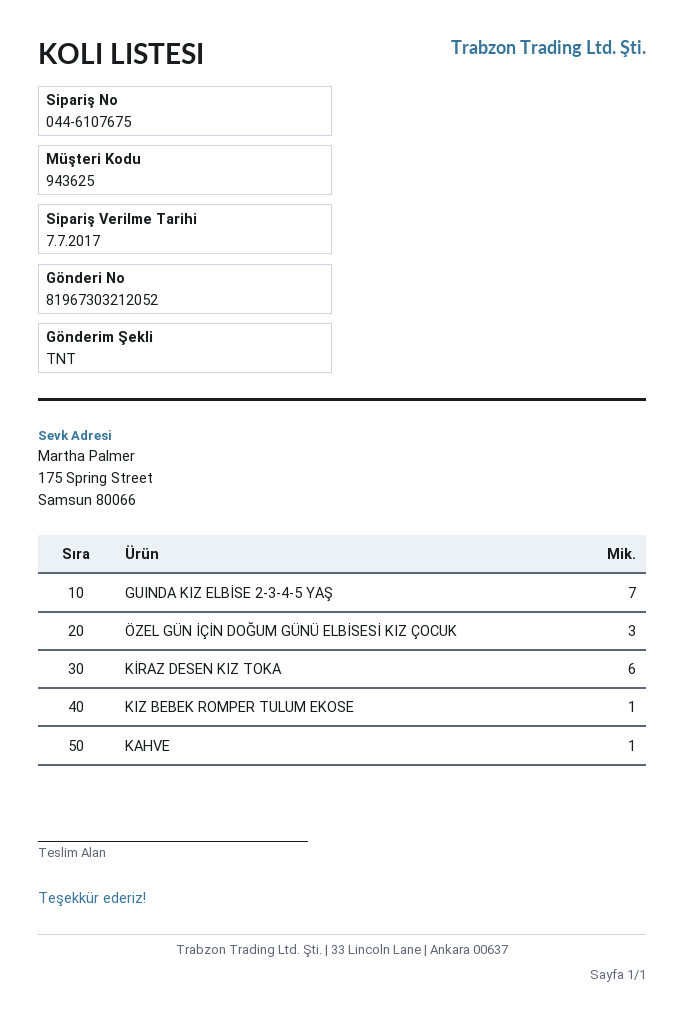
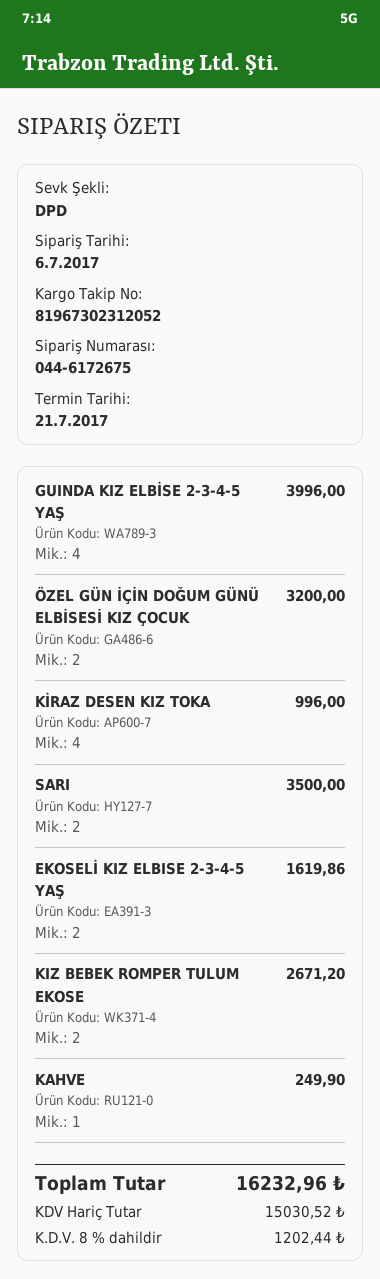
order number: 044-6107675 -> 044-6172675
order date: 2017-07-07 -> 2017-07-06
shipping method: TNT -> DPD
tracking number: 81967303212052 -> 81967302312052
GUINDA KIZ ELBİSE 2-3-4-5 YAŞ: 7 -> 4
ÖZEL GÜN İÇİN DOĞUM GÜNÜ ELBİSESİ KIZ ÇOCUK: 3 -> 2
KİRAZ DESEN KIZ TOKA: 6 -> 4
KIZ BEBEK ROMPER TULUM EKOSE: 1 -> 2
SARI: none -> 2
EKOSELİ KIZ ELBISE 2-3-4-5 YAŞ: none -> 2

